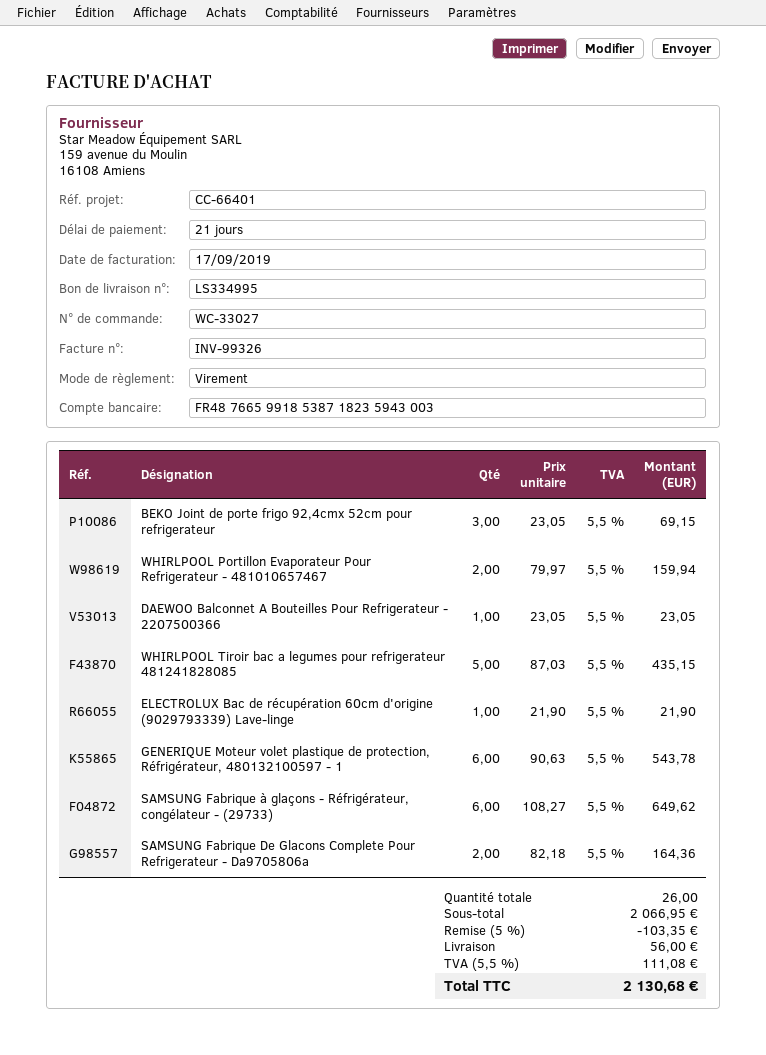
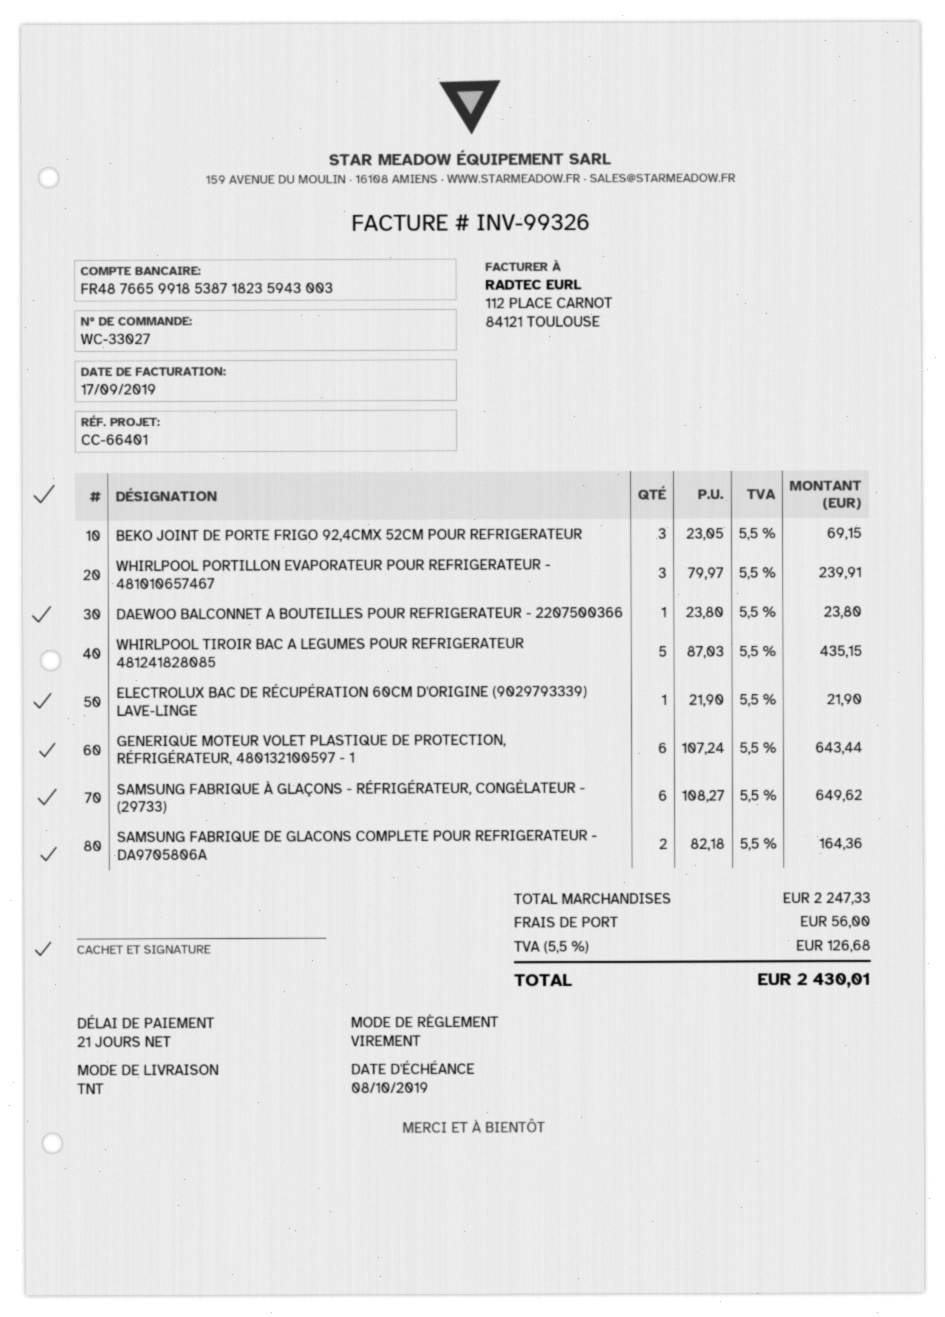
WHIRLPOOL Portillon Evaporateur Pour Refrigerateur - 481010657467: 2 x 79.97 = 159.94 -> 3 x 79.97 = 239.91
DAEWOO Balconnet A Bouteilles Pour Refrigerateur - 2207500366: 1 x 23.05 = 23.05 -> 1 x 23.80 = 23.80
GENERIQUE Moteur volet plastique de protection, Réfrigérateur, 480132100597 - 1: 6 x 90.63 = 543.78 -> 6 x 107.24 = 643.44
subtotal: 2066.95 -> 2247.33
discount: 5% = 103.35 -> none
tax: 5.5% = 111.08 -> 5.5% = 126.68
total: 2130.68 -> 2430.01

